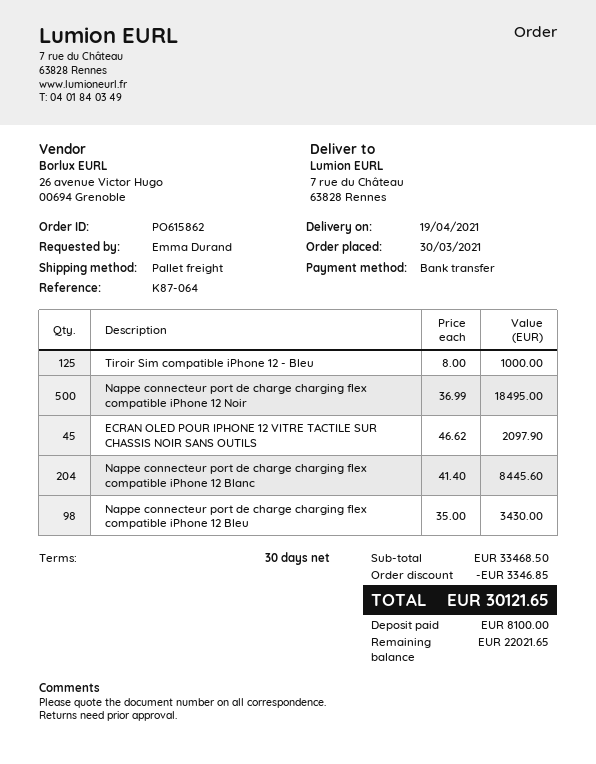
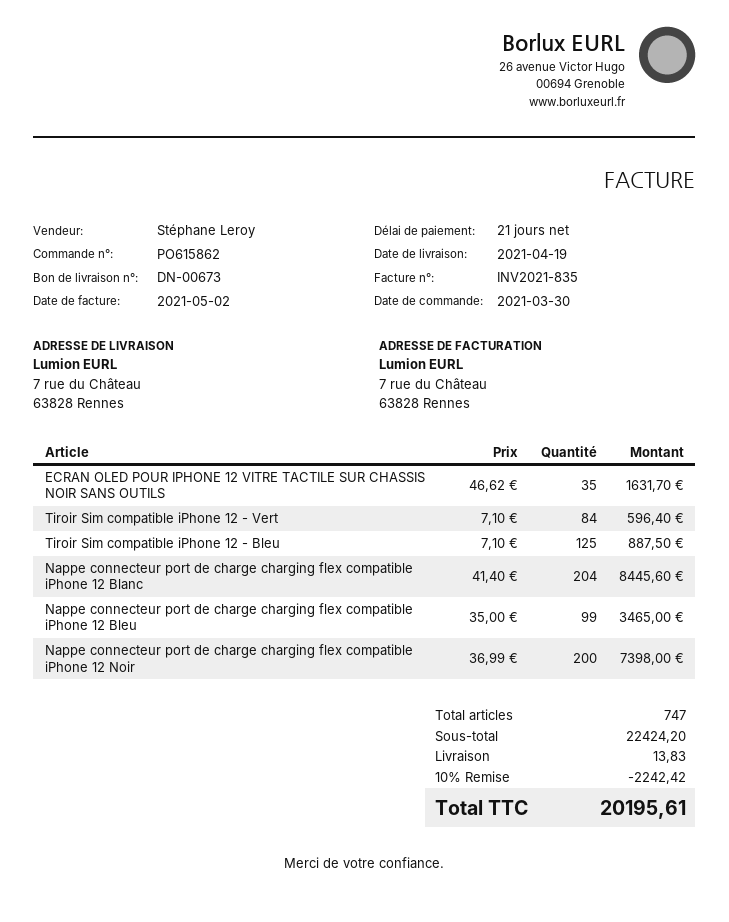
payment terms: 30 days -> 21 days
Tiroir Sim compatible iPhone 12 - Bleu: 125 x 8.00 = 1000.00 -> 125 x 7.10 = 887.50
Nappe connecteur port de charge charging flex compatible iPhone 12 Noir: 500 x 36.99 = 18495.00 -> 200 x 36.99 = 7398.00
ECRAN OLED POUR IPHONE 12 VITRE TACTILE SUR CHASSIS NOIR SANS OUTILS: 45 x 46.62 = 2097.90 -> 35 x 46.62 = 1631.70
Nappe connecteur port de charge charging flex compatible iPhone 12 Bleu: 98 x 35.00 = 3430.00 -> 99 x 35.00 = 3465.00
Tiroir Sim compatible iPhone 12 - Vert: none -> 84 x 7.10 = 596.40
subtotal: 33468.50 -> 22424.20
discount: 3346.85 -> 2242.42
shipping: none -> 13.83
total: 30121.65 -> 20195.61

